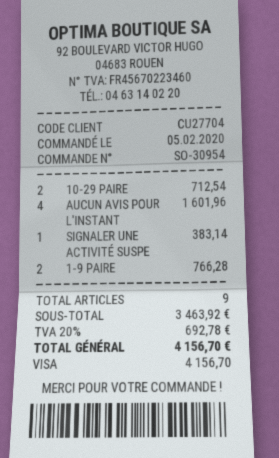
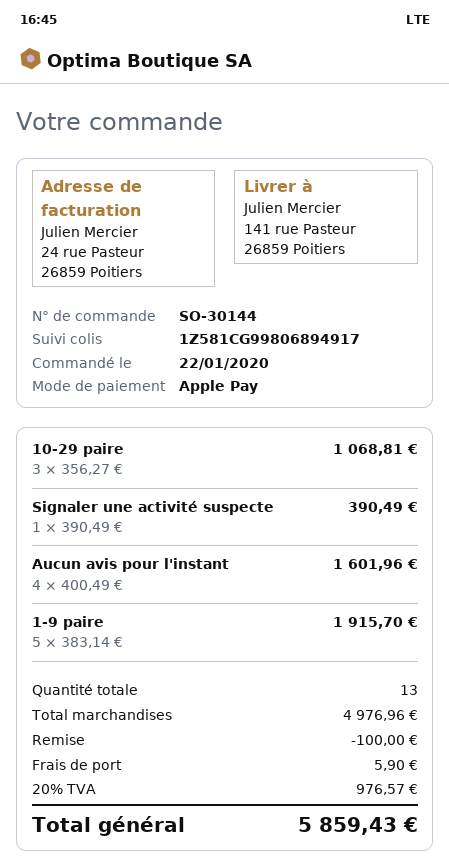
order number: SO-30954 -> SO-30144
order date: 2020-02-05 -> 2020-01-22
payment method: Visa -> Apple Pay
10-29 PAIRE: 2 for 712.54 -> 3 for 1068.81
SIGNALER UNE ACTIVITÉ SUSPE: 1 for 383.14 -> 1 for 390.49
1-9 PAIRE: 2 for 766.28 -> 5 for 1915.70
total quantity: 9 -> 13
subtotal: 3463.92 -> 4976.96
discount: none -> 100.00
shipping: none -> 5.90
tax: 20% = 692.78 -> 20% = 976.57
total: 4156.70 -> 5859.43

